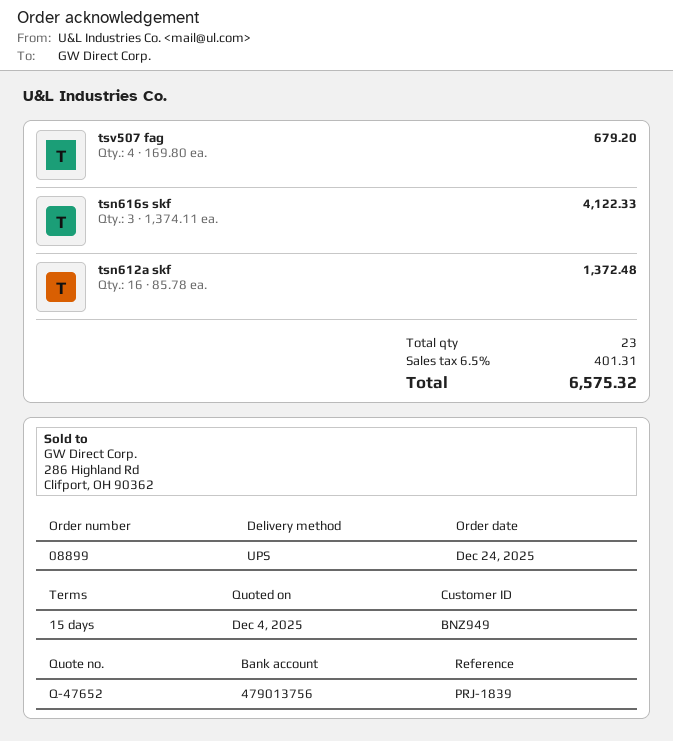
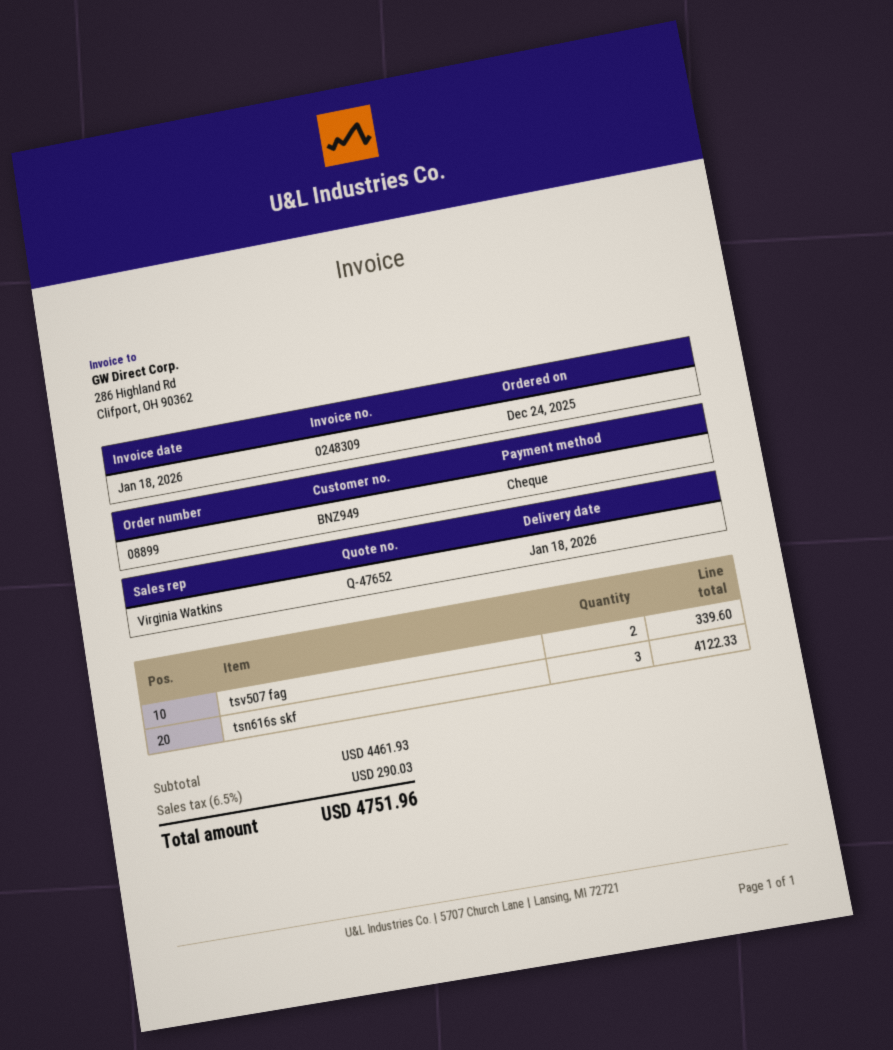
tsv507 fag: 4 for 679.20 -> 2 for 339.60
tsn612a skf: 16 for 1372.48 -> none
tax: 6.5% = 401.31 -> 6.5% = 290.03
total: 6575.32 -> 4751.96

